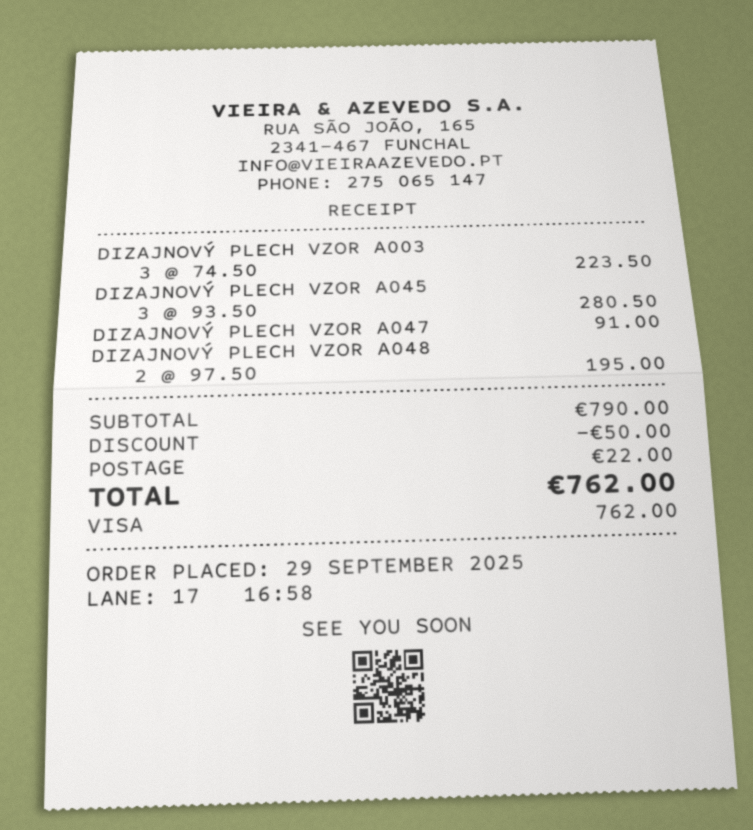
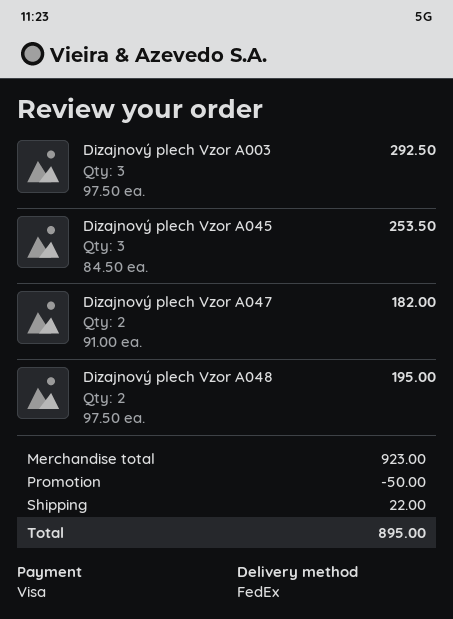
DIZAJNOVÝ PLECH VZOR A003: 3 x 74.50 = 223.50 -> 3 x 97.50 = 292.50
DIZAJNOVÝ PLECH VZOR A045: 3 x 93.50 = 280.50 -> 3 x 84.50 = 253.50
DIZAJNOVÝ PLECH VZOR A047: 1 x 91.00 = 91.00 -> 2 x 91.00 = 182.00
subtotal: 790.00 -> 923.00
total: 762.00 -> 895.00

